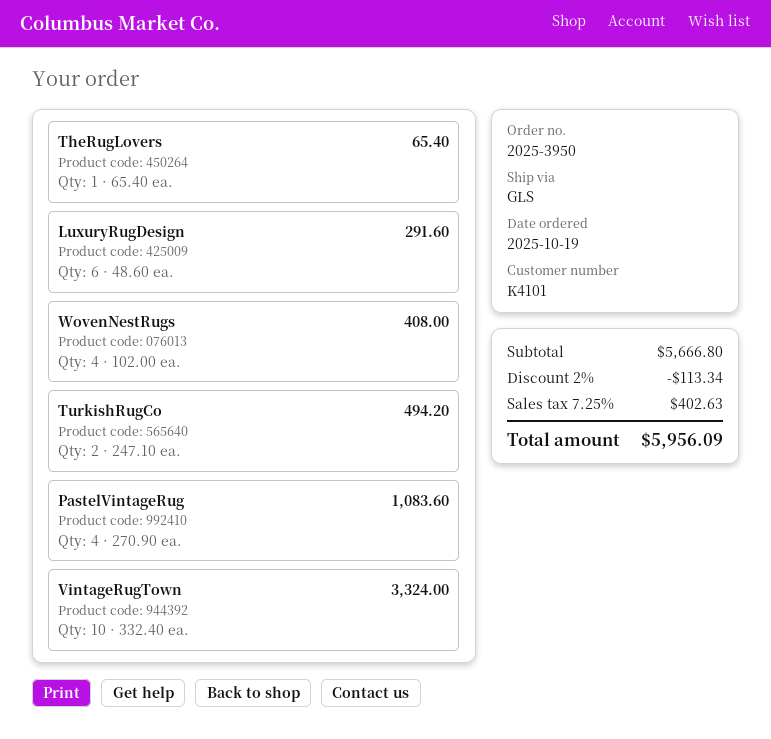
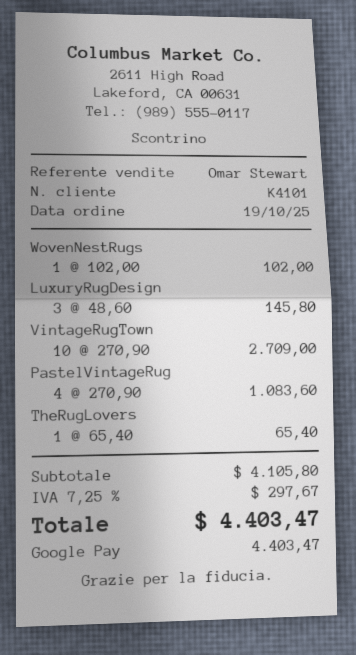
LuxuryRugDesign: 6 x 48.60 = 291.60 -> 3 x 48.60 = 145.80
WovenNestRugs: 4 x 102.00 = 408.00 -> 1 x 102.00 = 102.00
TurkishRugCo: 2 x 247.10 = 494.20 -> none
VintageRugTown: 10 x 332.40 = 3324.00 -> 10 x 270.90 = 2709.00
subtotal: 5666.80 -> 4105.80
discount: 2% = 113.34 -> none
tax: 7.25% = 402.63 -> 7.25% = 297.67
total: 5956.09 -> 4403.47

